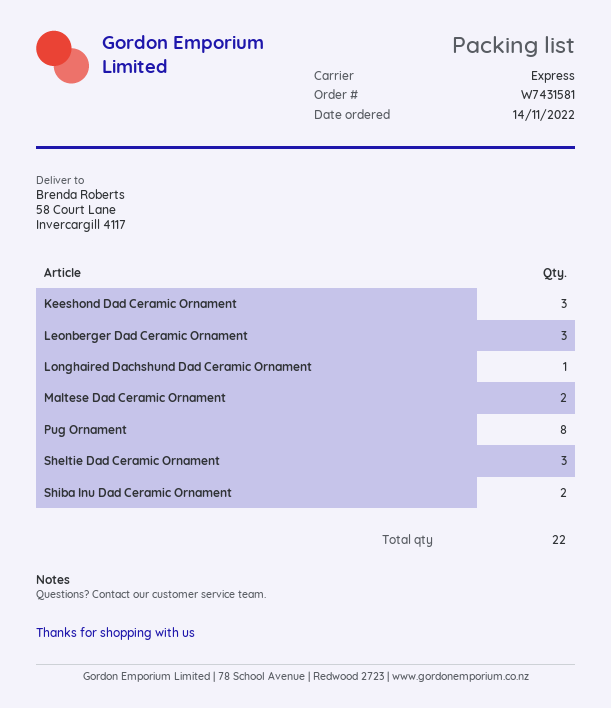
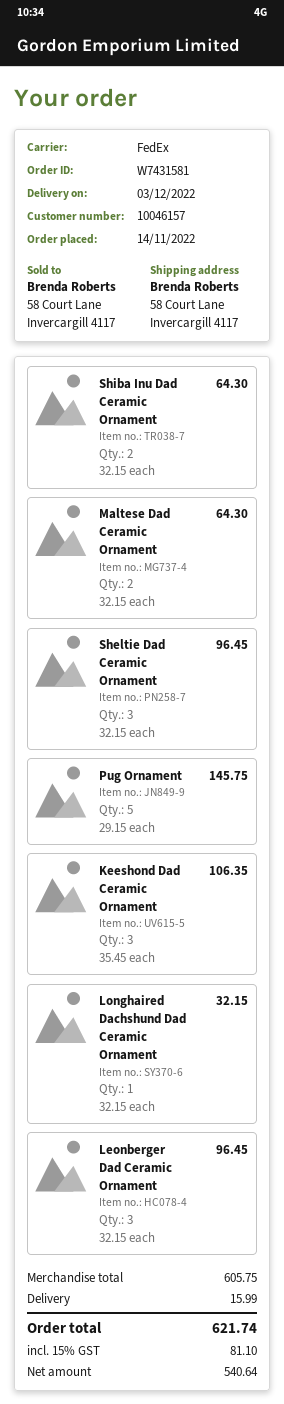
shipping method: express -> FedEx
Pug Ornament: 8 -> 5

